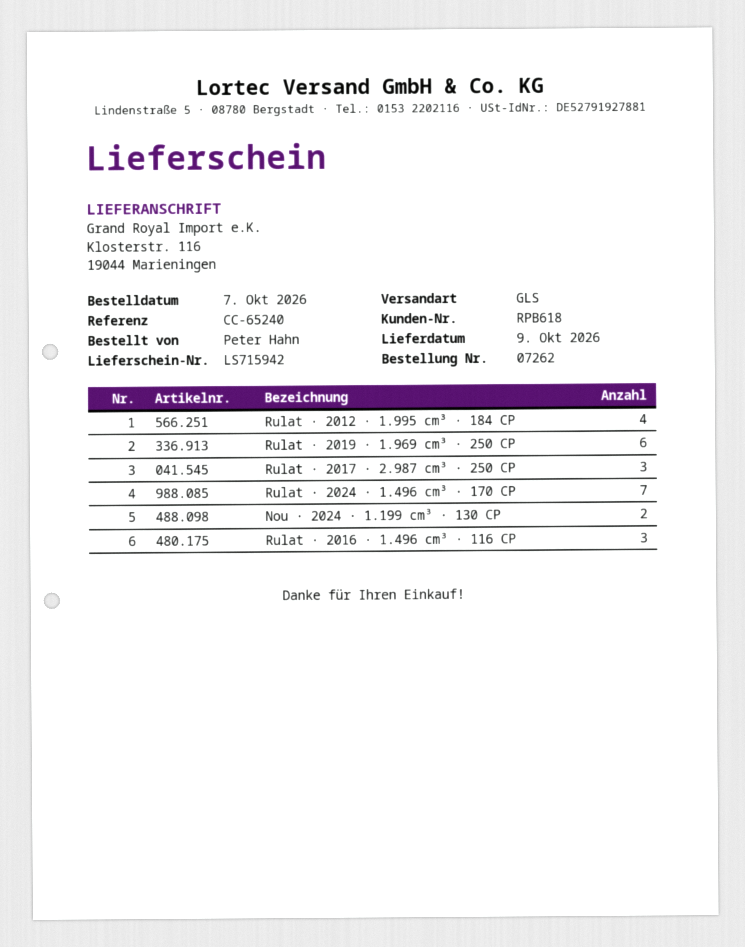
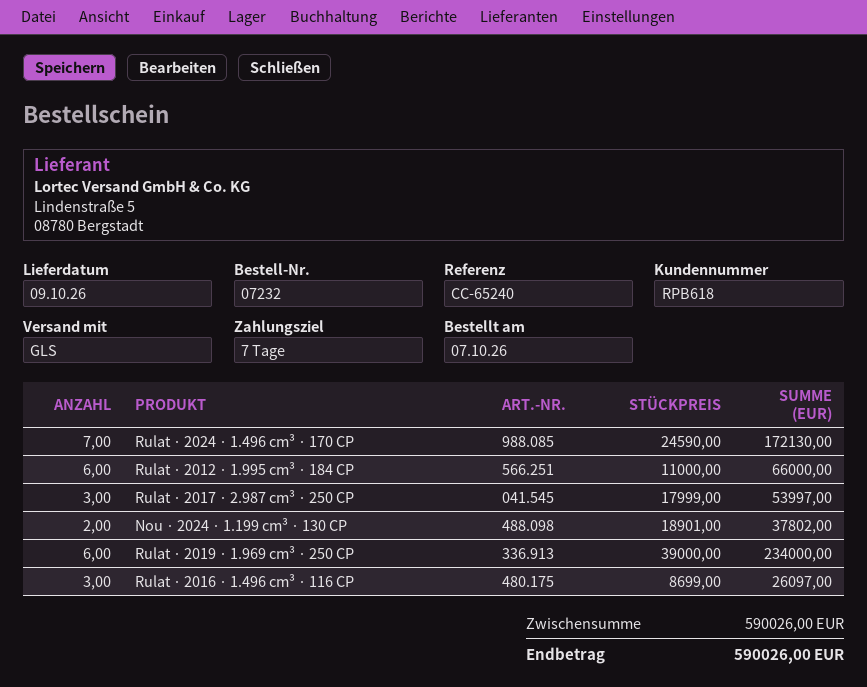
order number: 07262 -> 07232
Rulat · 2012 · 1.995 cm³ · 184 CP: 4 -> 6

